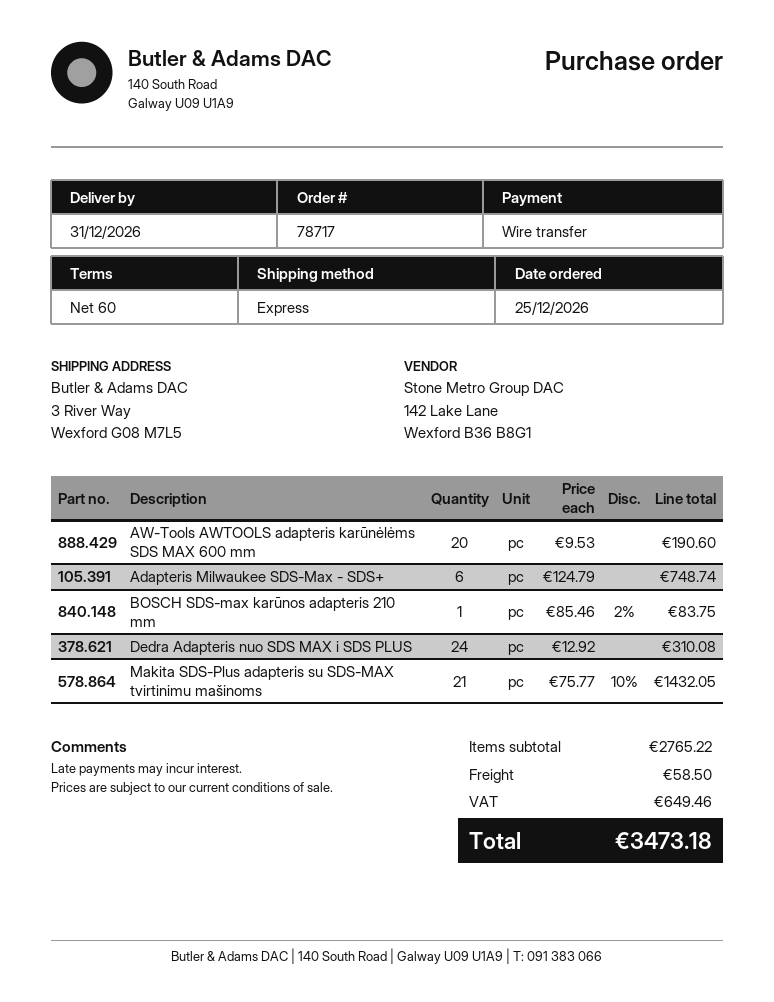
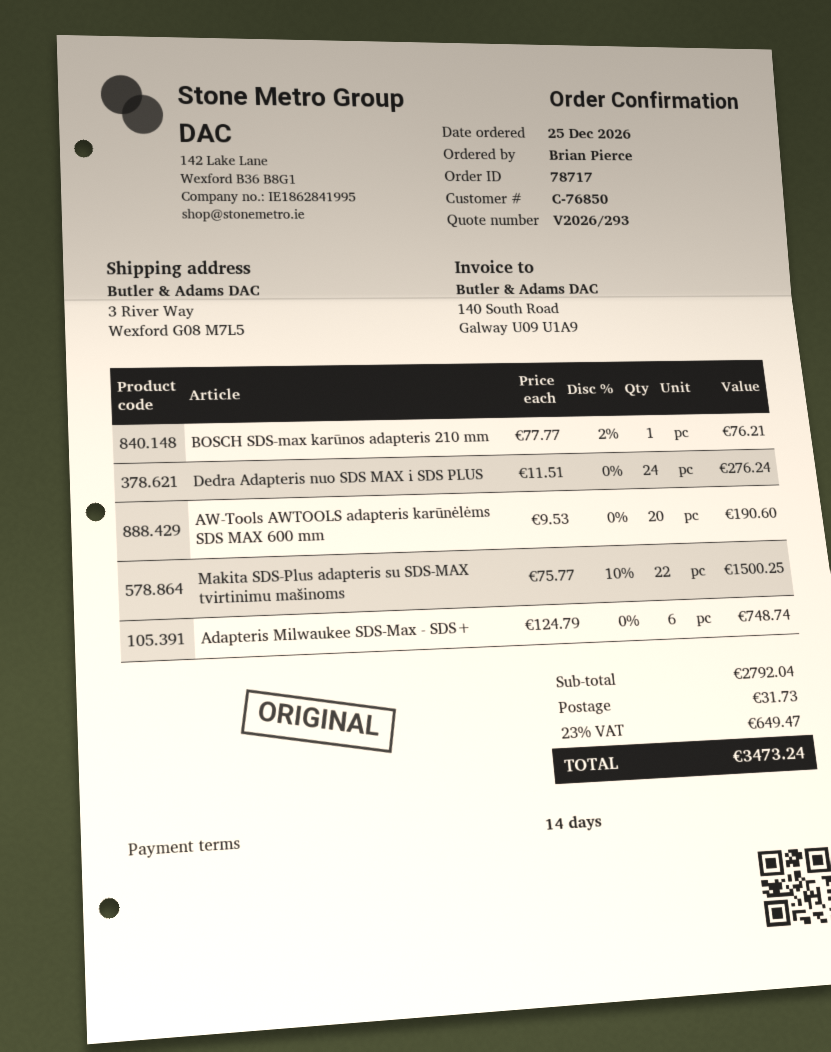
payment terms: 60 days -> 14 days
BOSCH SDS-max karūnos adapteris 210 mm: 1 x 85.46 - 2% = 83.75 -> 1 x 77.77 - 2% = 76.21
Dedra Adapteris nuo SDS MAX i SDS PLUS: 24 x 12.92 = 310.08 -> 24 x 11.51 = 276.24
Makita SDS-Plus adapteris su SDS-MAX tvirtinimu mašinoms: 21 x 75.77 - 10% = 1432.05 -> 22 x 75.77 - 10% = 1500.25
subtotal: 2765.22 -> 2792.04
shipping: 58.50 -> 31.73
tax: 649.46 -> 649.47
total: 3473.18 -> 3473.24

